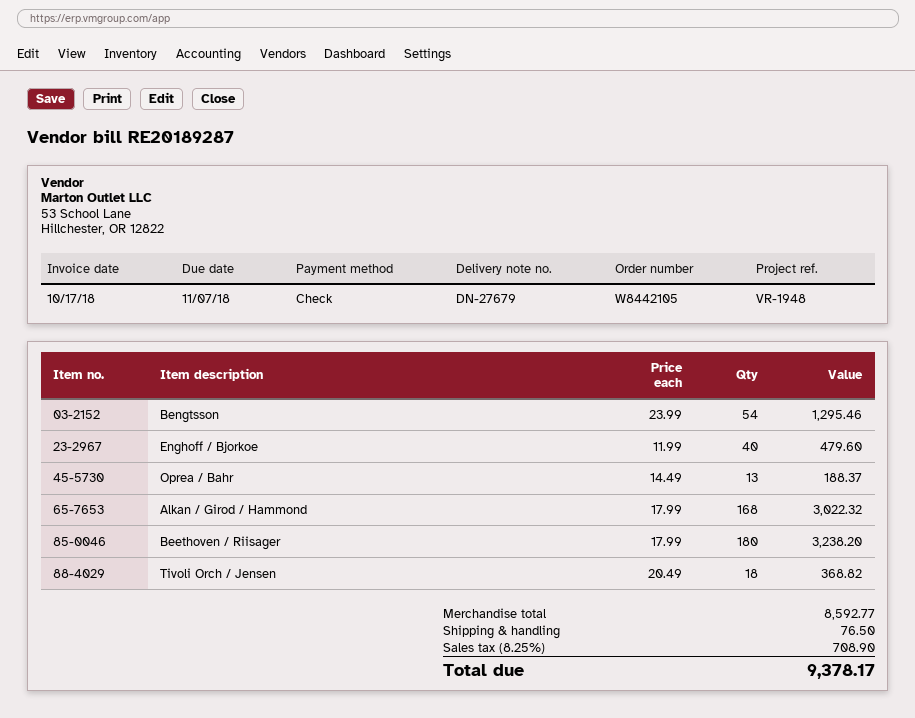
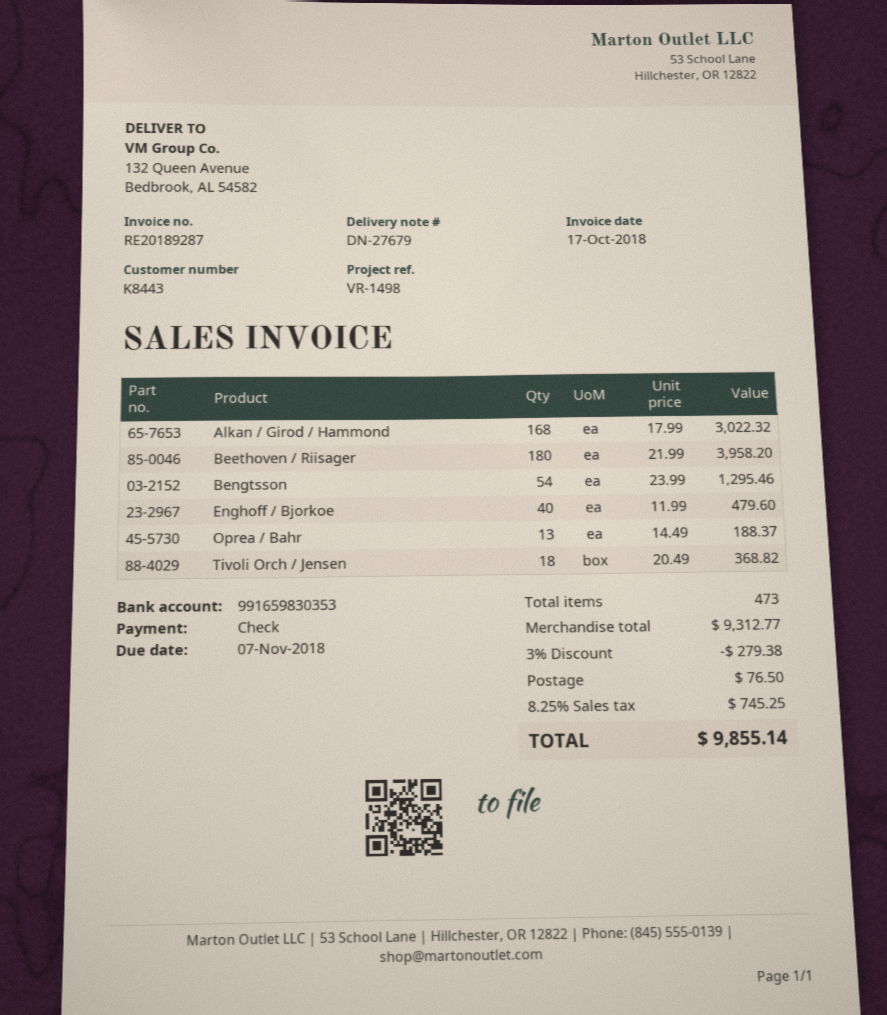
reference: VR-1948 -> VR-1498
Beethoven / Riisager: 180 x 17.99 = 3238.20 -> 180 x 21.99 = 3958.20
subtotal: 8592.77 -> 9312.77
discount: none -> 3% = 279.38
tax: 8.25% = 708.90 -> 8.25% = 745.25
total: 9378.17 -> 9855.14

